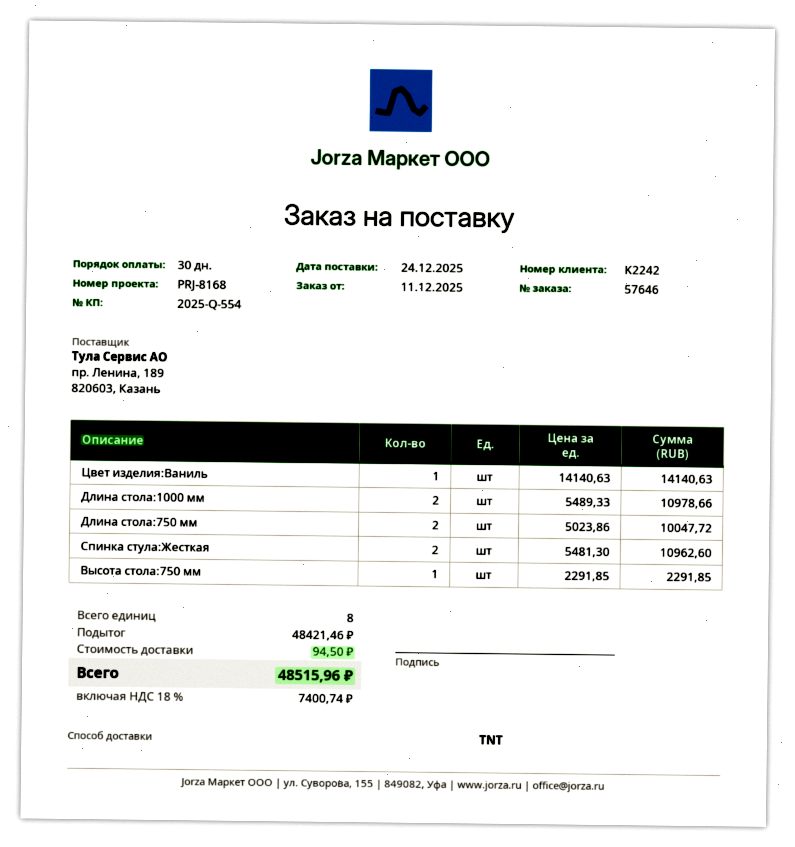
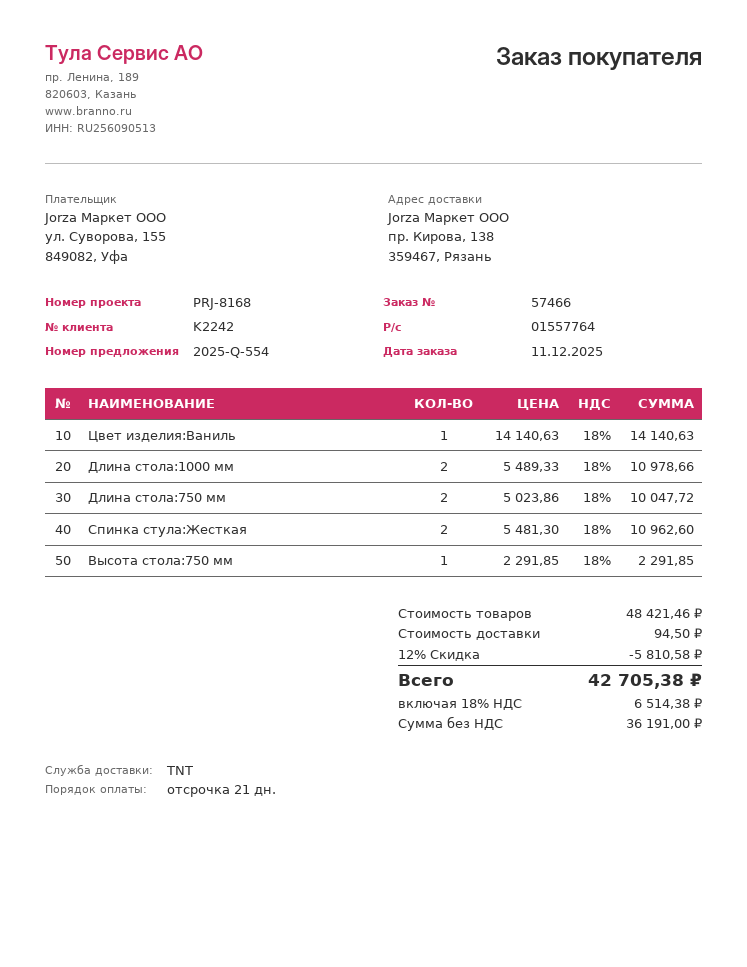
order number: 57646 -> 57466
payment terms: 30 days -> 21 days
discount: none -> 12% = 5810.58
tax: 18% = 7400.74 -> 18% = 6514.38
total: 48515.96 -> 42705.38

